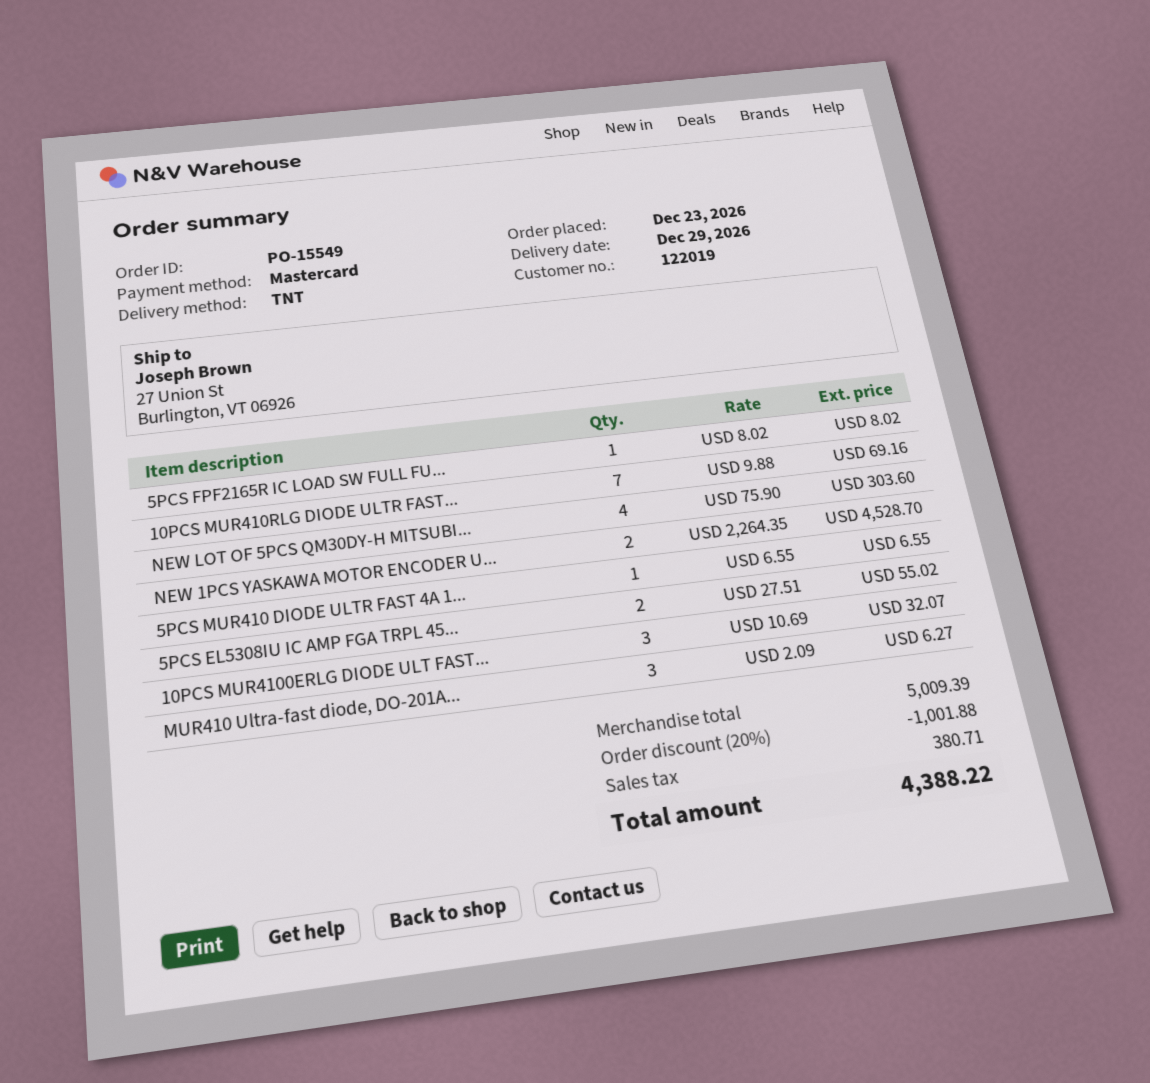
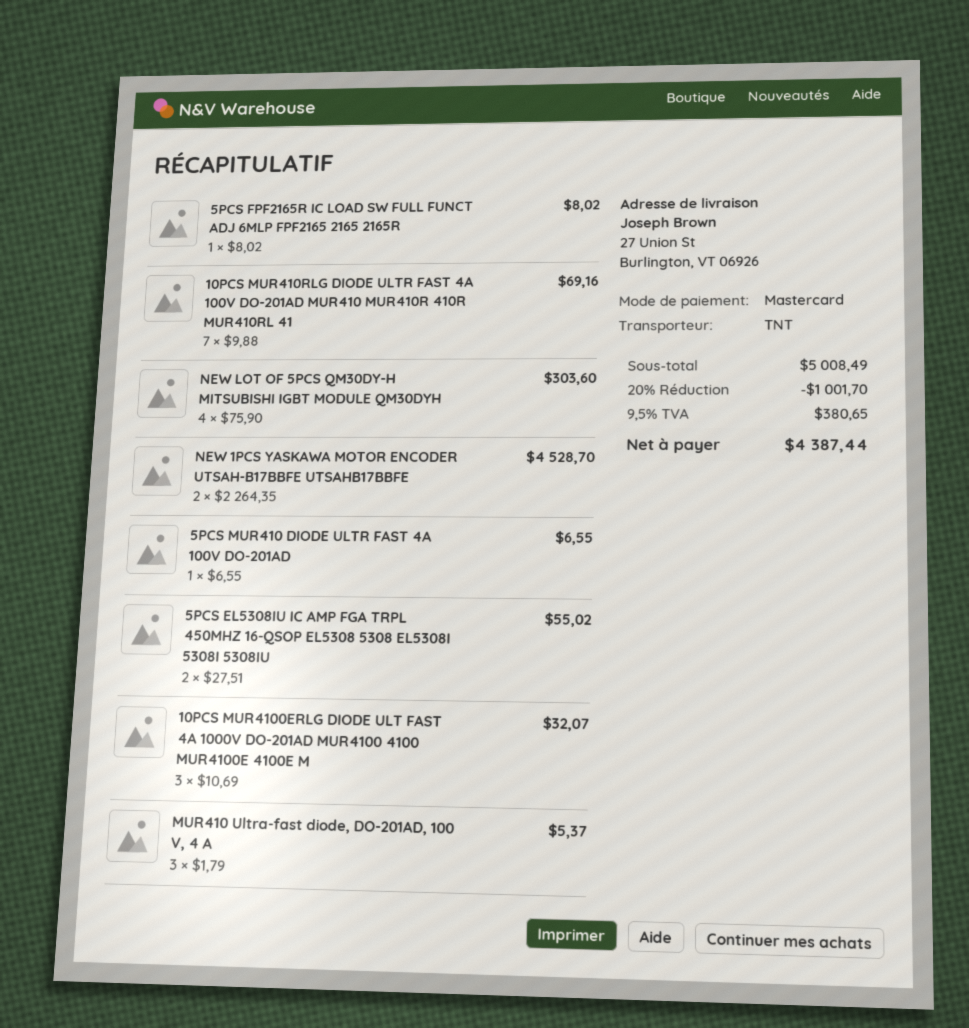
MUR410 Ultra-fast diode, DO-201A...: 3 x 2.09 = 6.27 -> 3 x 1.79 = 5.37
subtotal: 5009.39 -> 5008.49
discount: 20% = 1001.88 -> 20% = 1001.70
tax: 380.71 -> 380.65
total: 4388.22 -> 4387.44

